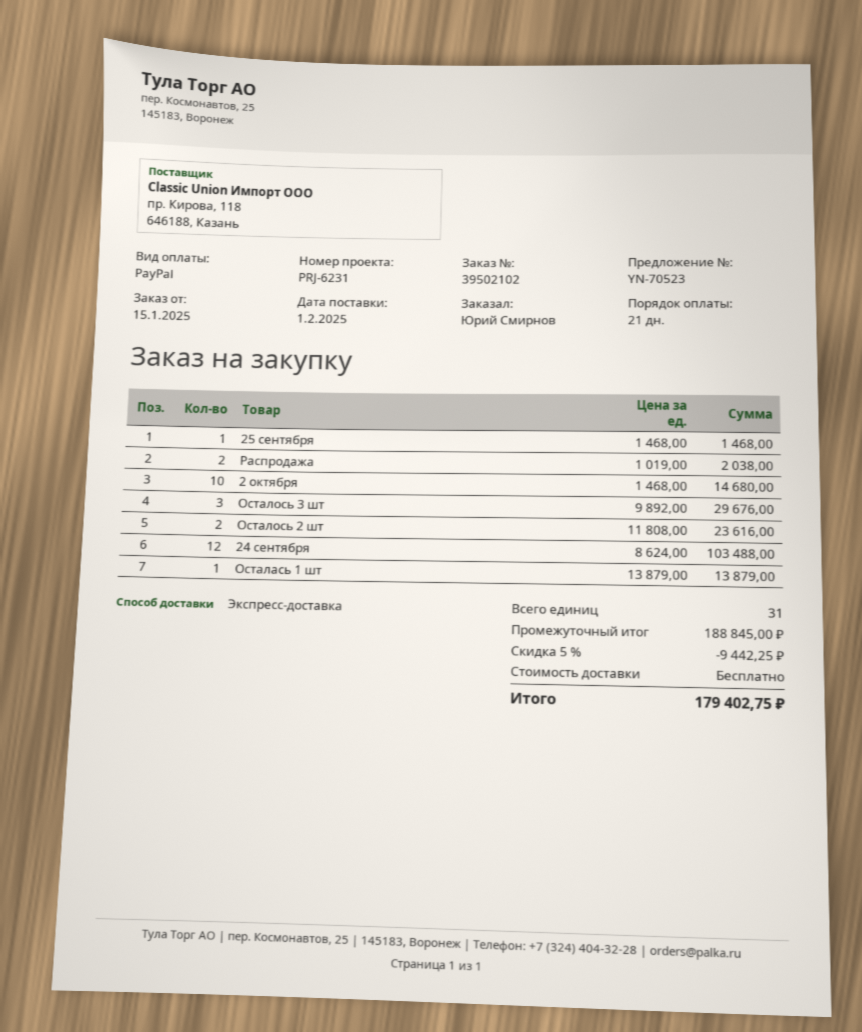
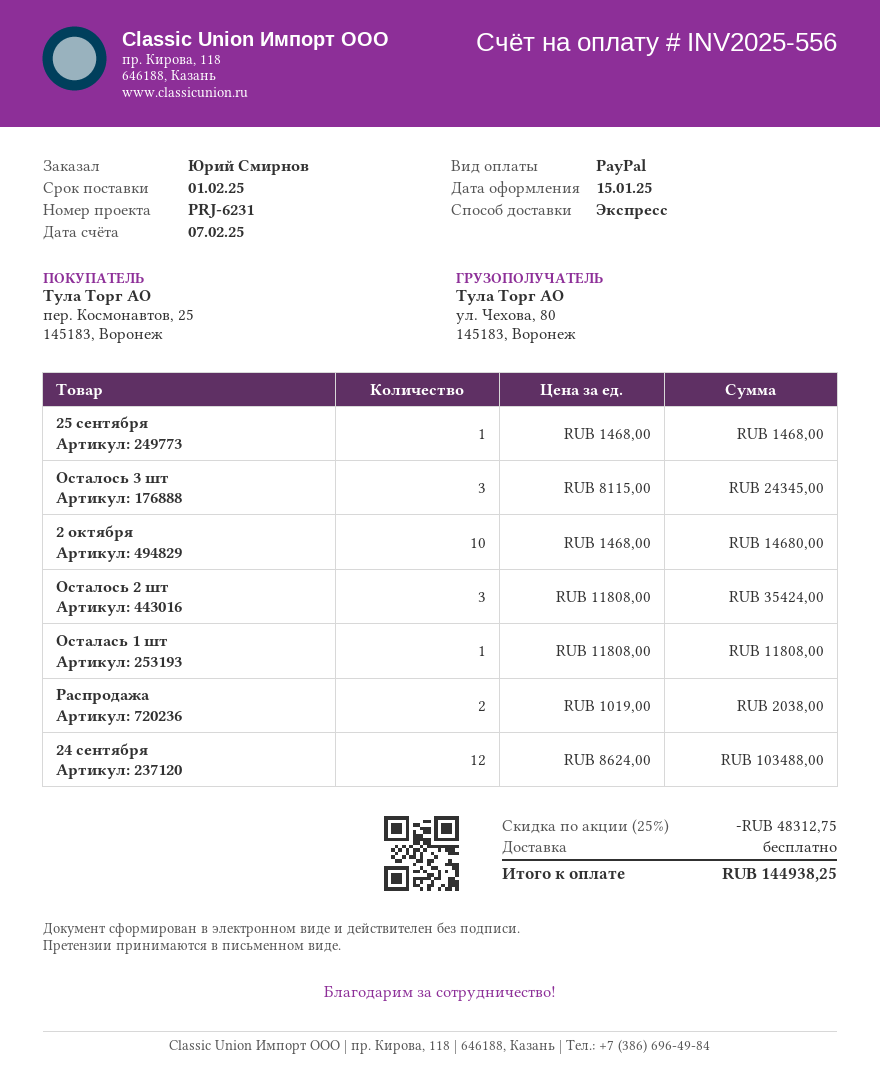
Осталось 3 шт: 3 x 9892.00 = 29676.00 -> 3 x 8115.00 = 24345.00
Осталось 2 шт: 2 x 11808.00 = 23616.00 -> 3 x 11808.00 = 35424.00
Осталась 1 шт: 1 x 13879.00 = 13879.00 -> 1 x 11808.00 = 11808.00
discount: 5% = 9442.25 -> 25% = 48312.75
total: 179402.75 -> 144938.25

